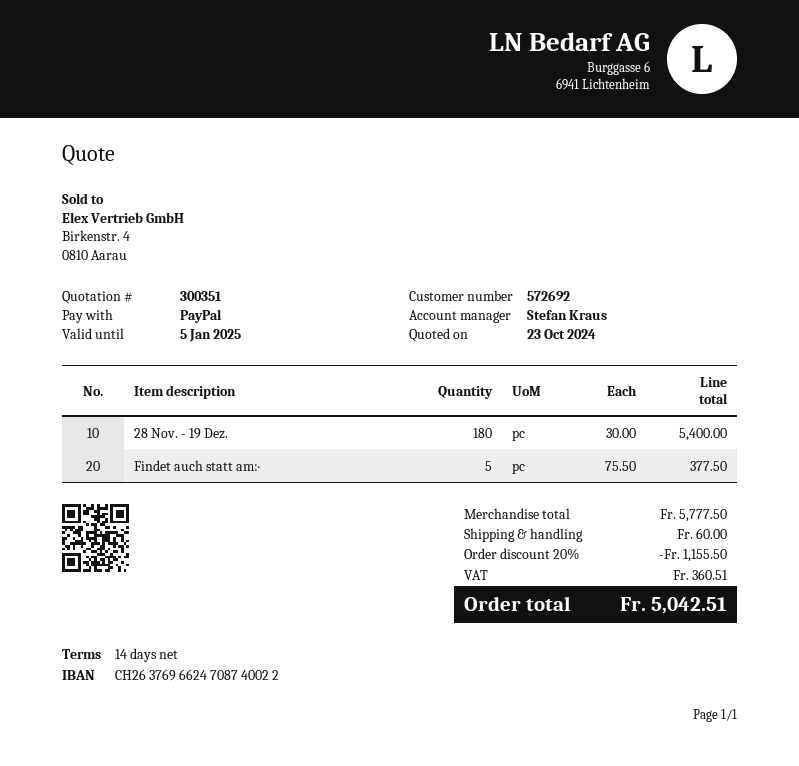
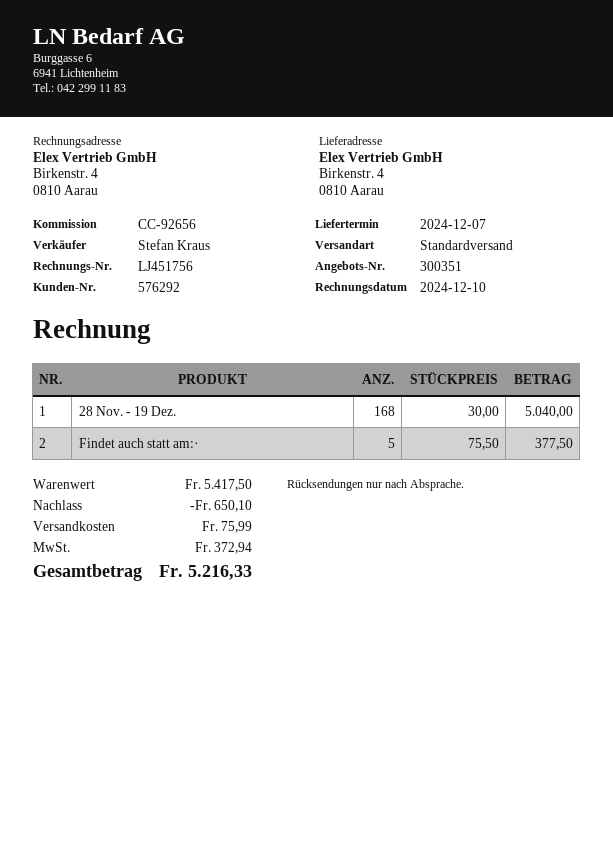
customer number: 572692 -> 576292
28 Nov. - 19 Dez.: 180 x 30.00 = 5400.00 -> 168 x 30.00 = 5040.00
subtotal: 5777.50 -> 5417.50
discount: 1155.50 -> 650.10
shipping: 60.00 -> 75.99
tax: 360.51 -> 372.94
total: 5042.51 -> 5216.33

